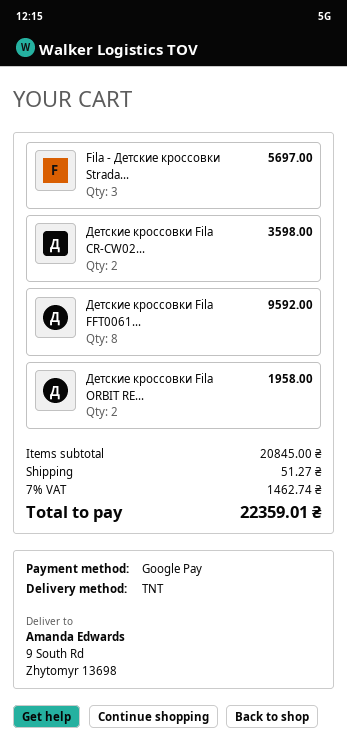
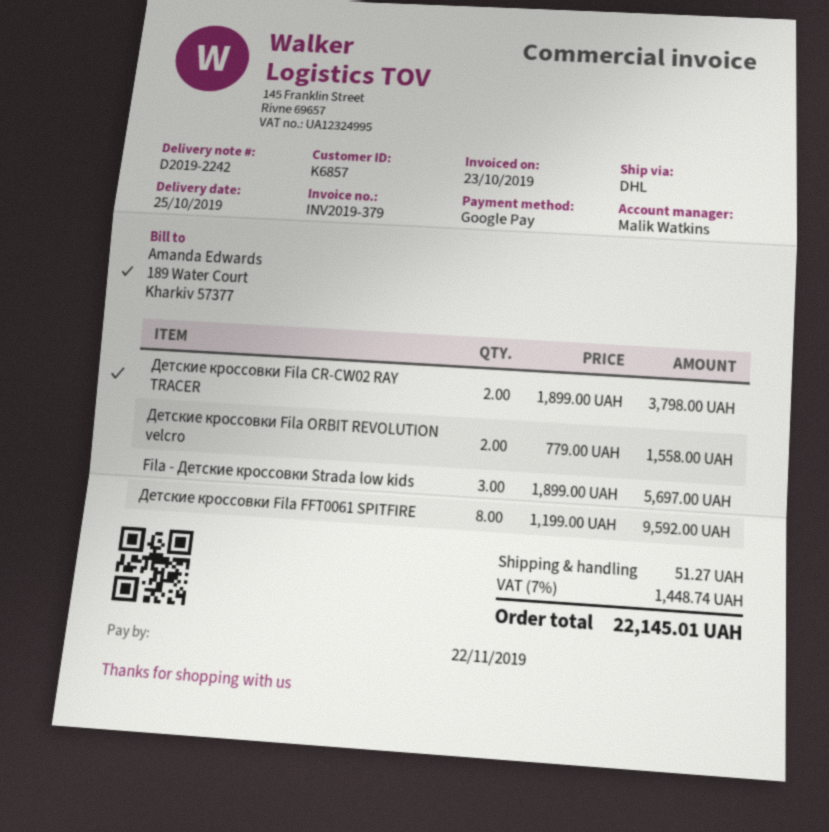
shipping method: TNT -> DHL
Детские кроссовки Fila CR-CW02...: 2 for 3598.00 -> 2 for 3798.00
Детские кроссовки Fila ORBIT RE...: 2 for 1958.00 -> 2 for 1558.00
tax: 7% = 1462.74 -> 7% = 1448.74
total: 22359.01 -> 22145.01

